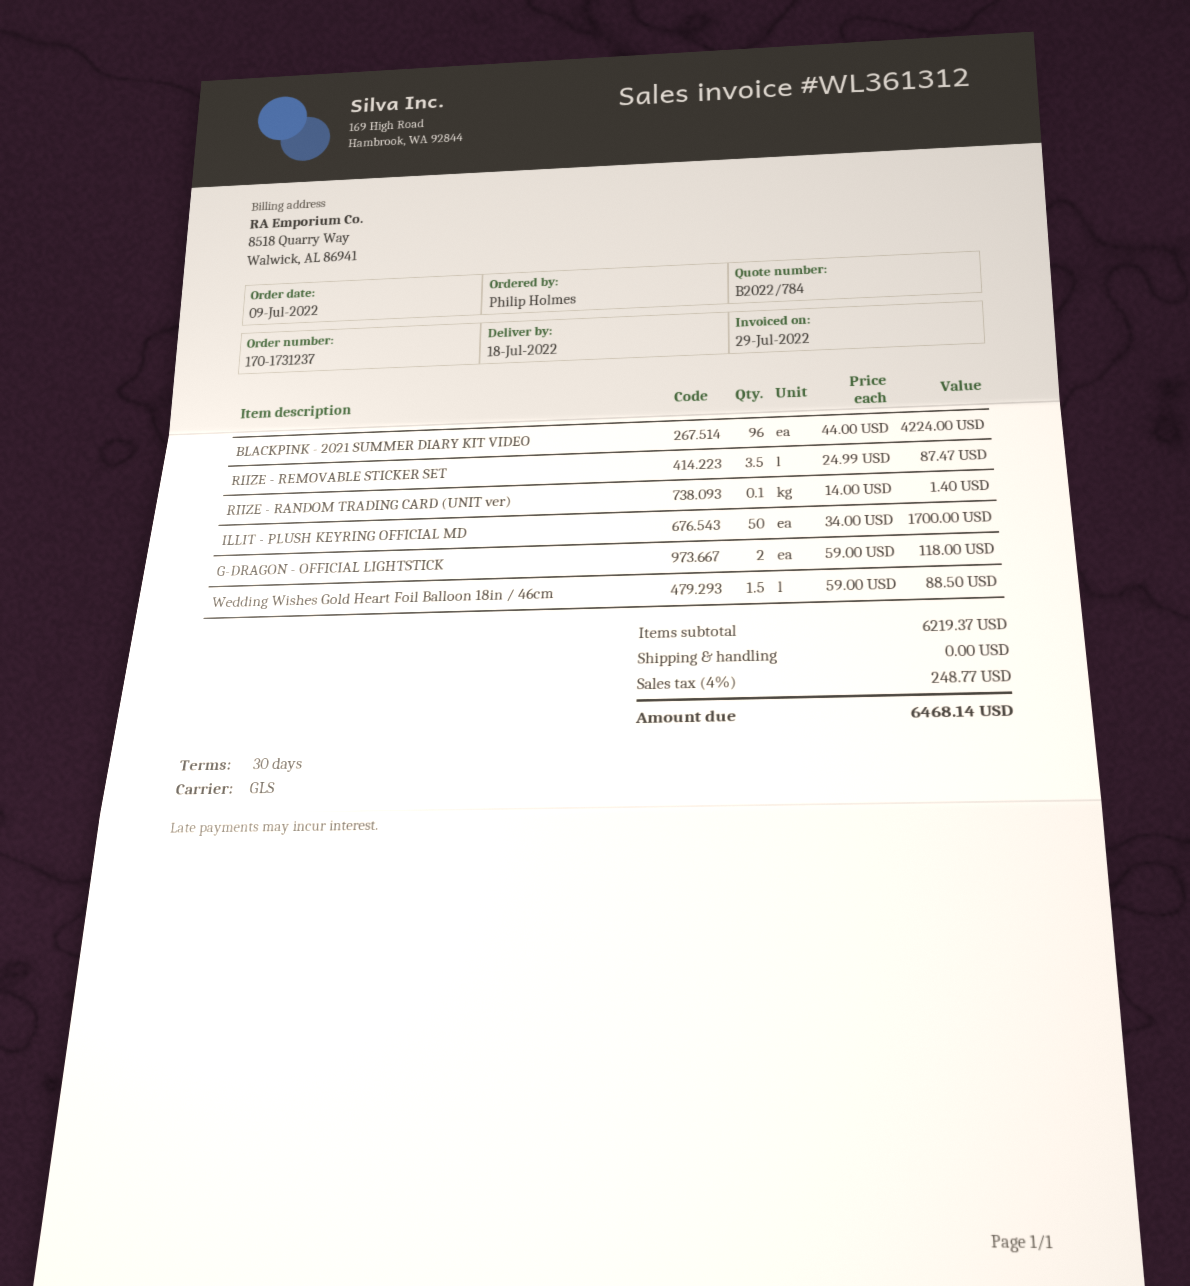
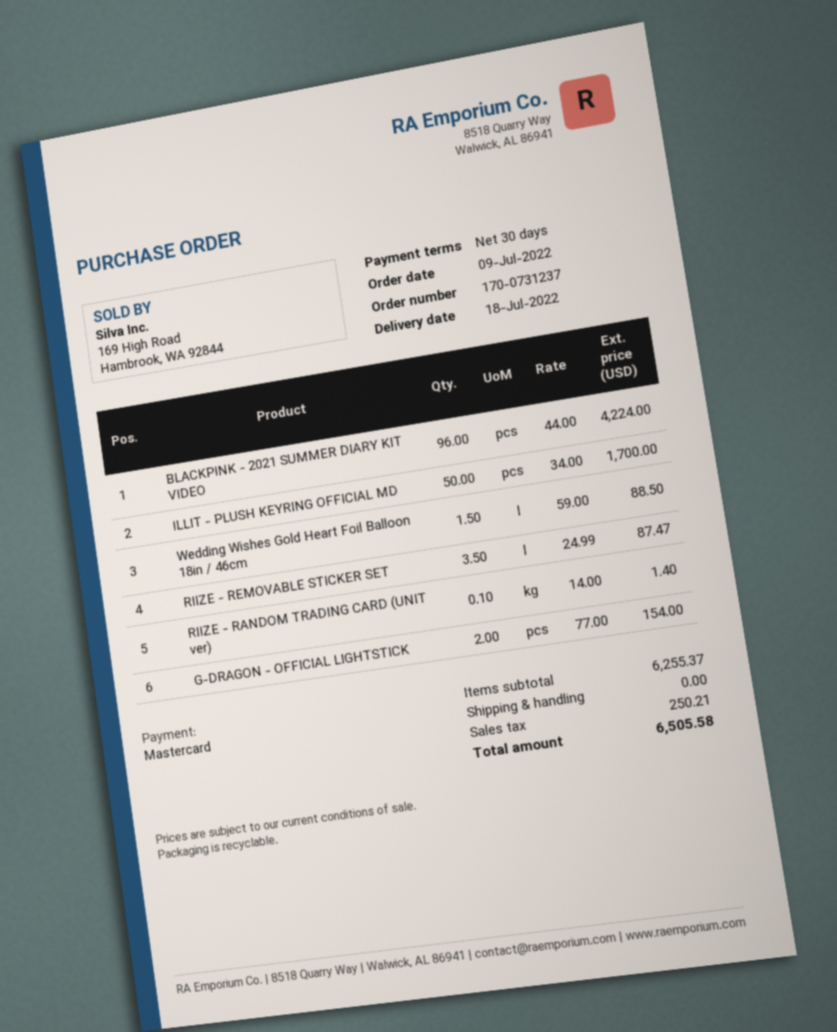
order number: 170-1731237 -> 170-0731237
G-DRAGON - OFFICIAL LIGHTSTICK: 2 x 59.00 = 118.00 -> 2 x 77.00 = 154.00
subtotal: 6219.37 -> 6255.37
tax: 248.77 -> 250.21
total: 6468.14 -> 6505.58

